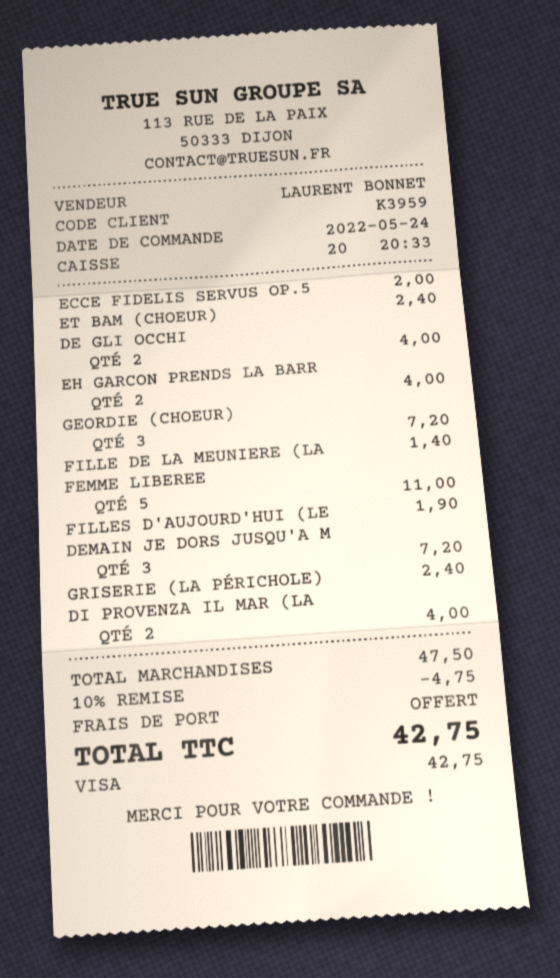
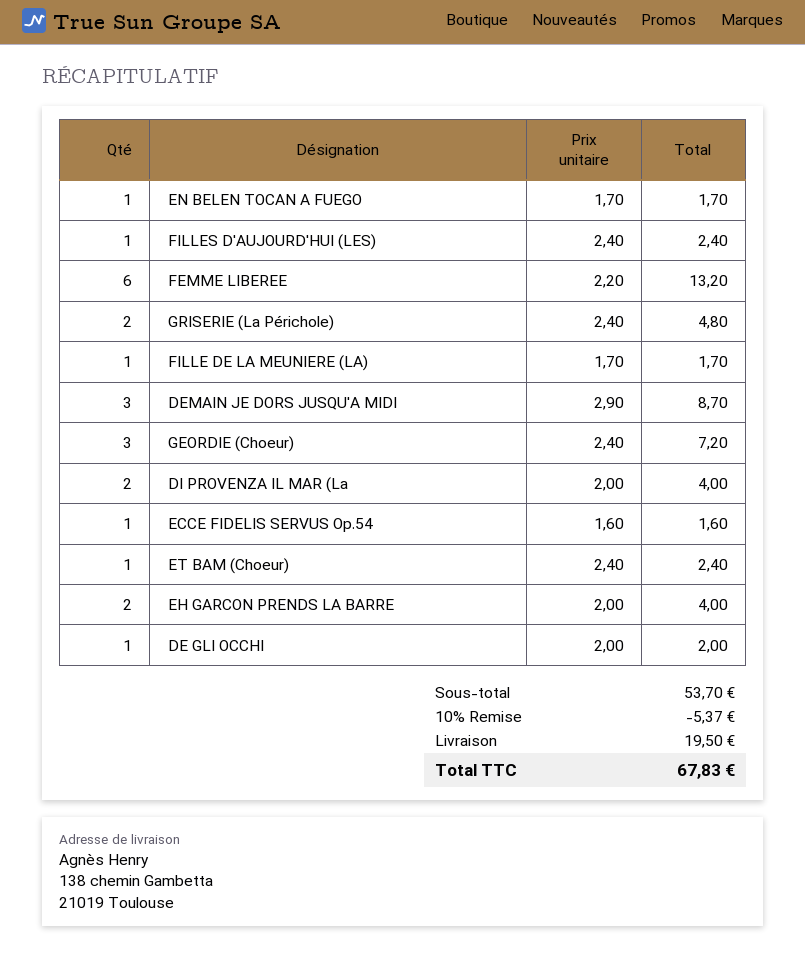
ECCE FIDELIS SERVUS OP.5: 1 for 2.00 -> 1 for 1.60
DE GLI OCCHI: 2 for 4.00 -> 1 for 2.00
FILLE DE LA MEUNIERE (LA: 1 for 1.40 -> 1 for 1.70
FEMME LIBEREE: 5 for 11.00 -> 6 for 13.20
FILLES D'AUJOURD'HUI (LE: 1 for 1.90 -> 1 for 2.40
DEMAIN JE DORS JUSQU'A M: 3 for 7.20 -> 3 for 8.70
GRISERIE (LA PÉRICHOLE): 1 for 2.40 -> 2 for 4.80
EN BELEN TOCAN A FUEGO: none -> 1 for 1.70
subtotal: 47.50 -> 53.70
discount: 10% = 4.75 -> 10% = 5.37
shipping: 0.00 -> 19.50
total: 42.75 -> 67.83

